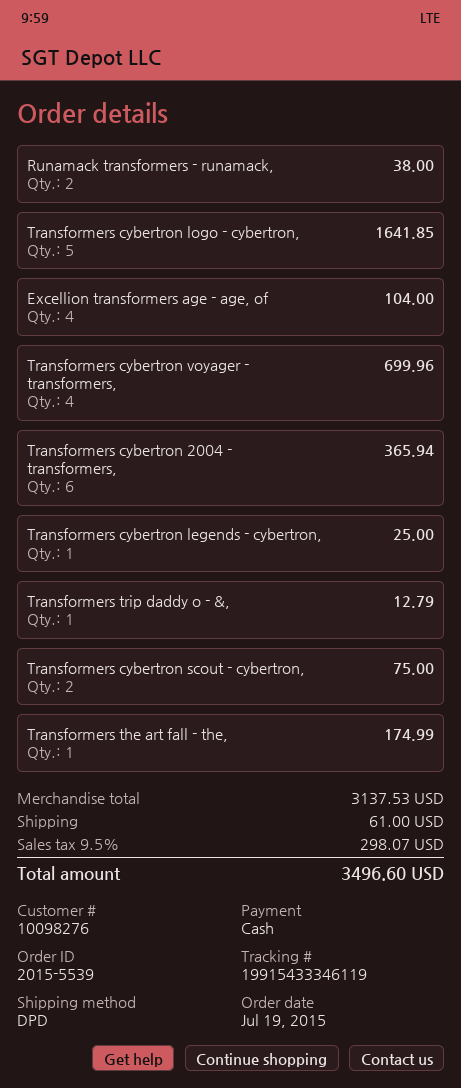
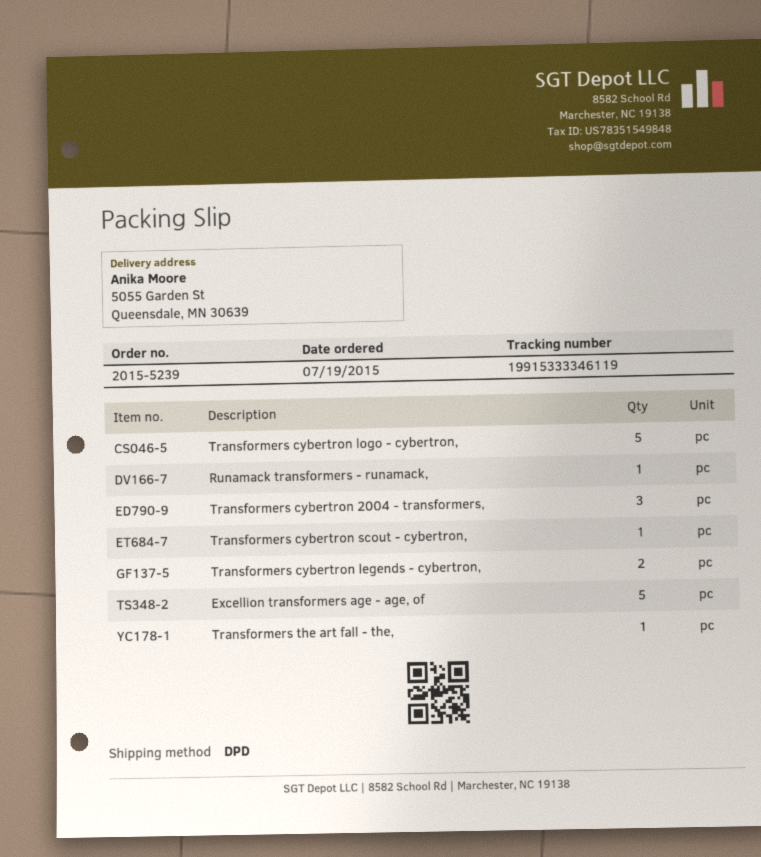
order number: 2015-5539 -> 2015-5239
tracking number: 19915433346119 -> 19915333346119
Runamack transformers - runamack,: 2 -> 1
Excellion transformers age - age, of: 4 -> 5
Transformers cybertron voyager - transformers,: 4 -> none
Transformers cybertron 2004 - transformers,: 6 -> 3
Transformers cybertron legends - cybertron,: 1 -> 2
Transformers trip daddy o - &,: 1 -> none
Transformers cybertron scout - cybertron,: 2 -> 1

